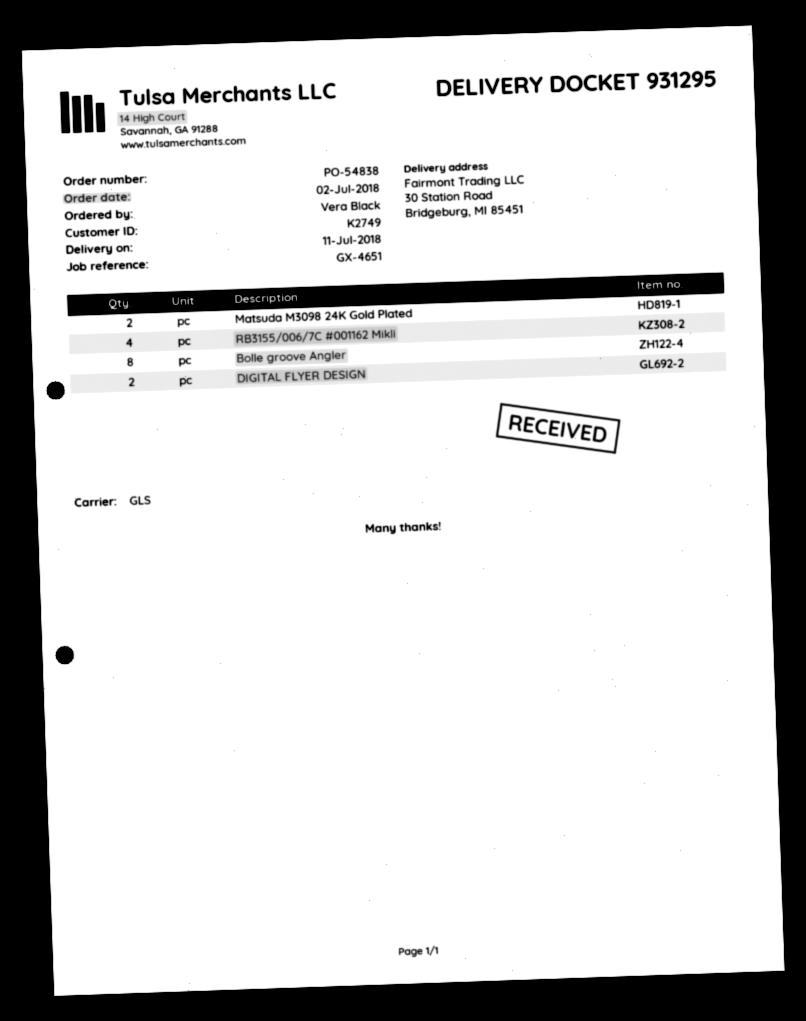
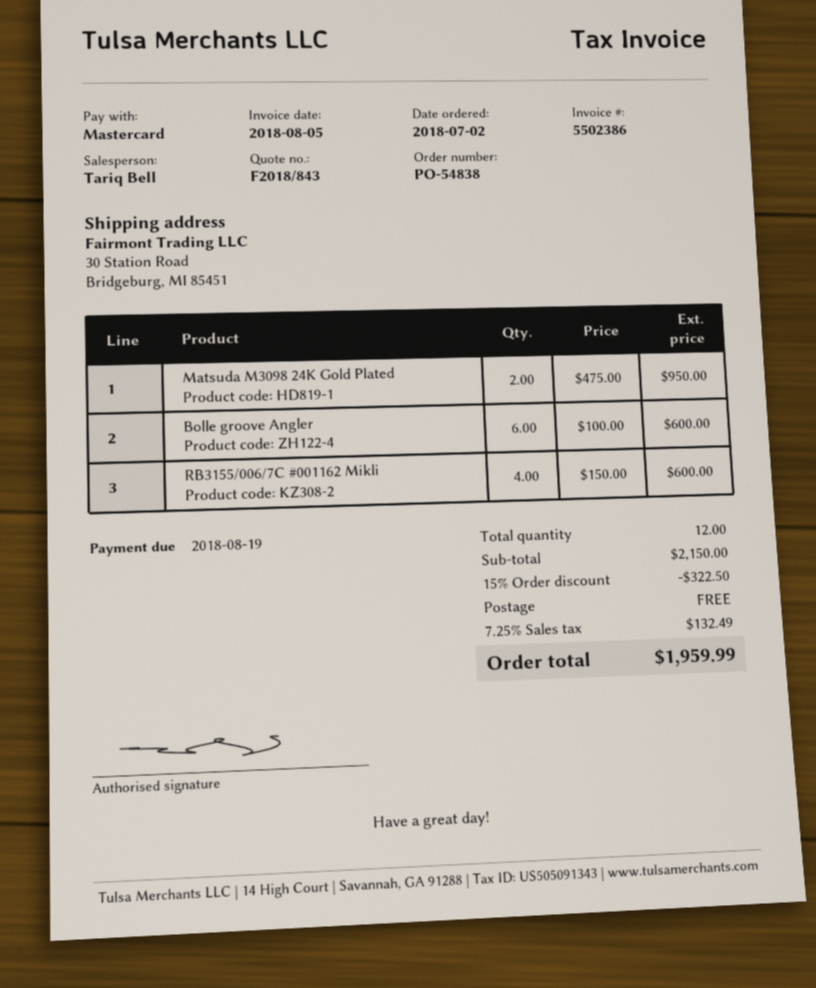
Bolle groove Angler: 8 -> 6
DIGITAL FLYER DESIGN: 2 -> none

